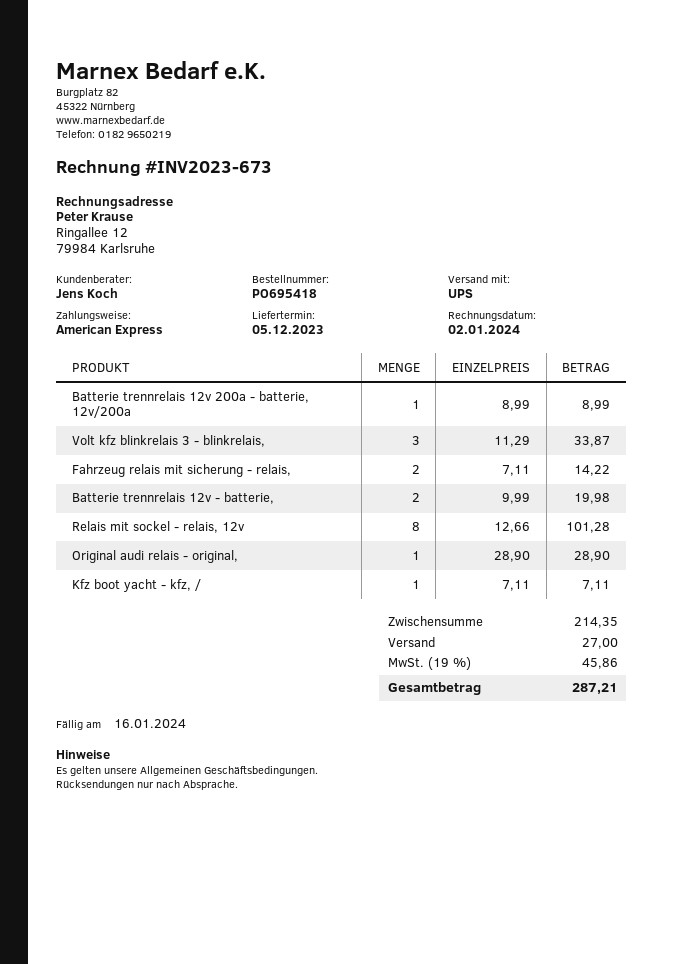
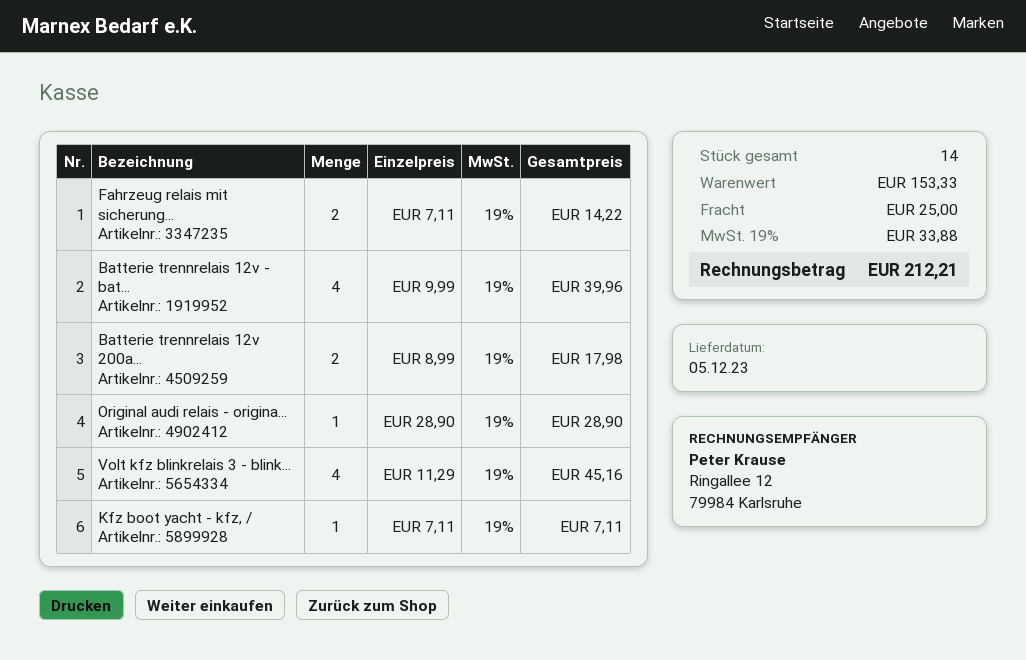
Batterie trennrelais 12v 200a - batterie, 12v/200a: 1 x 8.99 = 8.99 -> 2 x 8.99 = 17.98
Volt kfz blinkrelais 3 - blinkrelais,: 3 x 11.29 = 33.87 -> 4 x 11.29 = 45.16
Batterie trennrelais 12v - batterie,: 2 x 9.99 = 19.98 -> 4 x 9.99 = 39.96
Relais mit sockel - relais, 12v: 8 x 12.66 = 101.28 -> none
subtotal: 214.35 -> 153.33
shipping: 27.00 -> 25.00
tax: 19% = 45.86 -> 19% = 33.88
total: 287.21 -> 212.21

